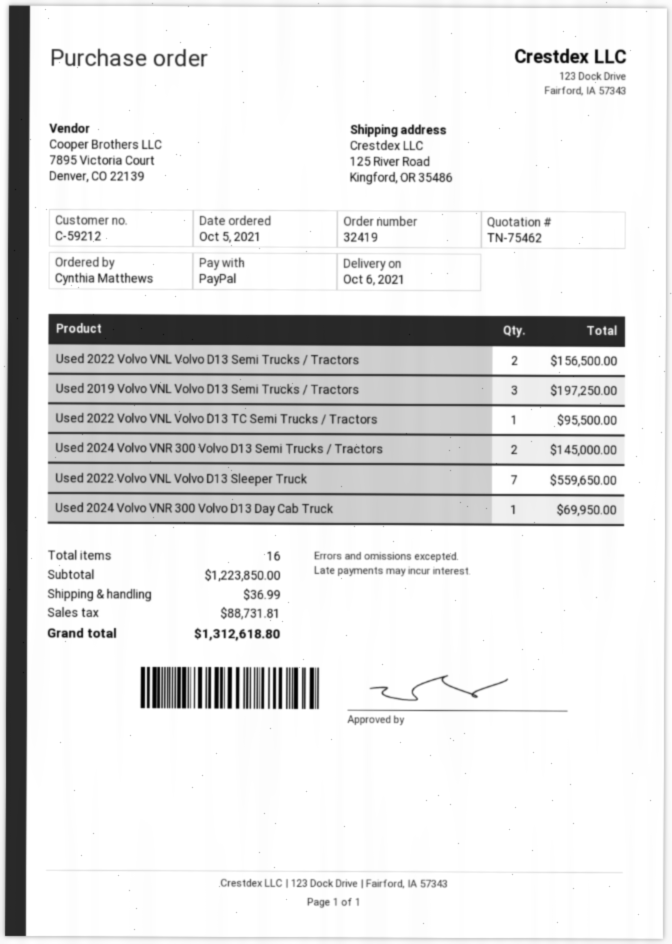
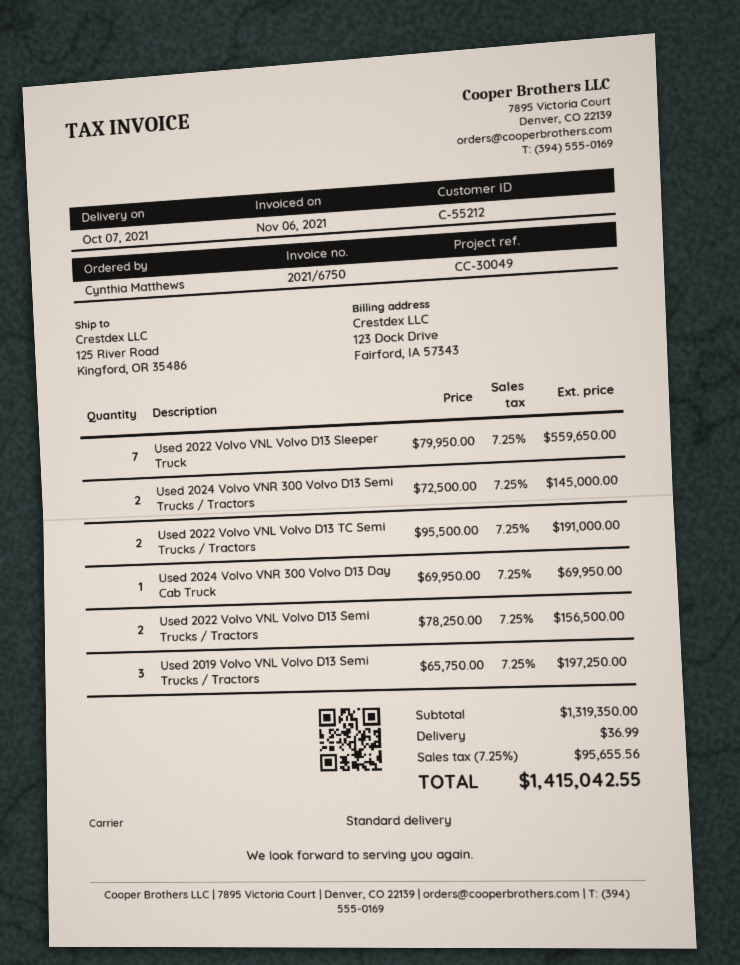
delivery date: 2021-10-06 -> 2021-10-07
customer number: C-59212 -> C-55212
Used 2022 Volvo VNL Volvo D13 TC Semi Trucks / Tractors: 1 for 95500.00 -> 2 for 191000.00
subtotal: 1223850.00 -> 1319350.00
tax: 88731.81 -> 95655.56
total: 1312618.80 -> 1415042.55

